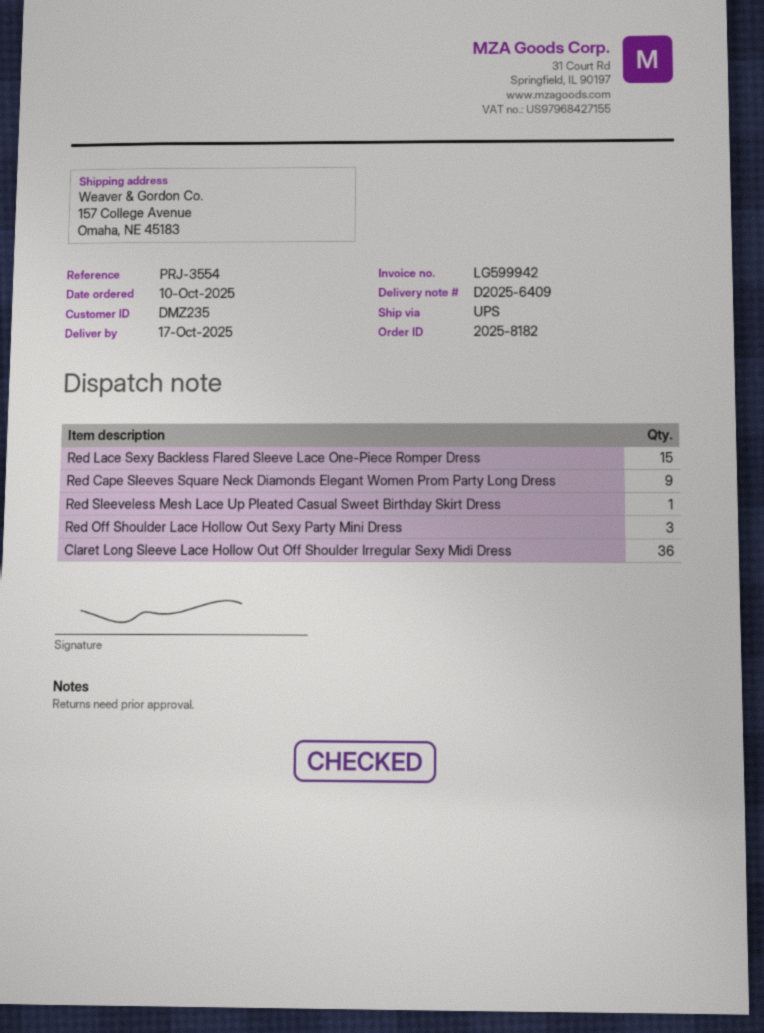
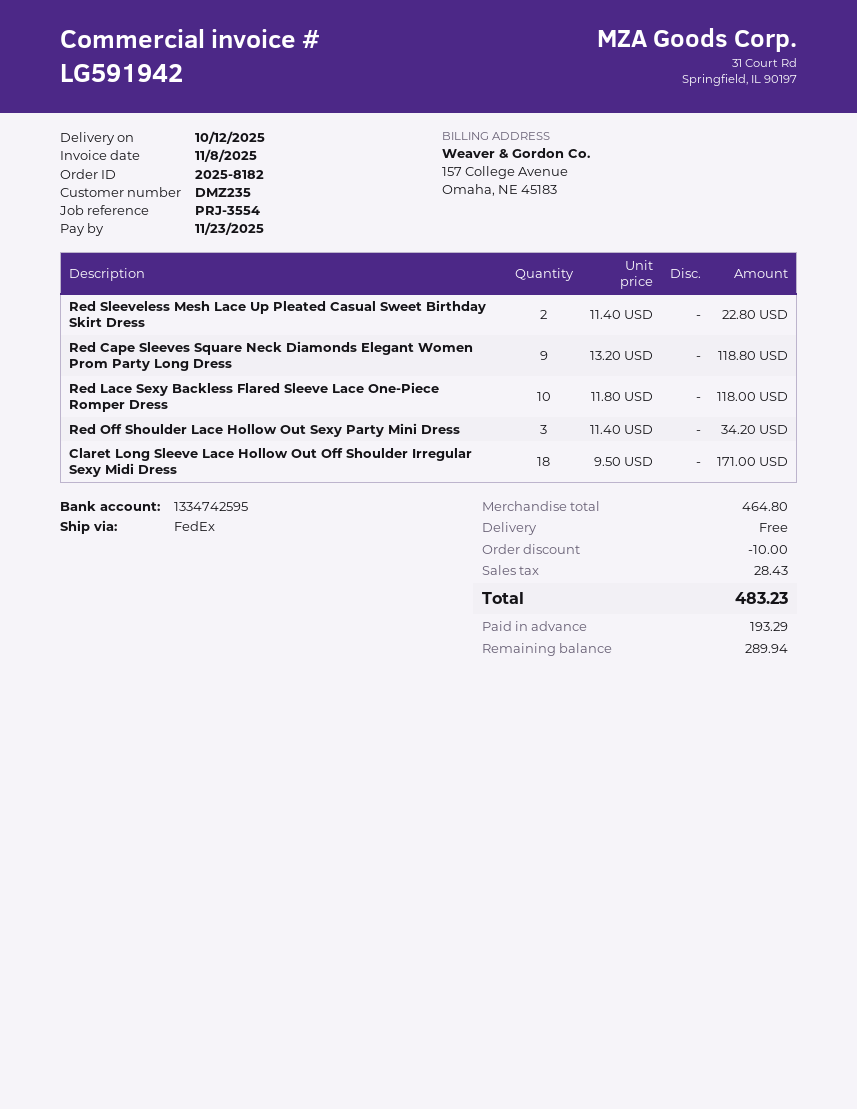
delivery date: 2025-10-17 -> 2025-10-12
invoice number: LG599942 -> LG591942
shipping method: UPS -> FedEx
Red Lace Sexy Backless Flared Sleeve Lace One-Piece Romper Dress: 15 -> 10
Red Sleeveless Mesh Lace Up Pleated Casual Sweet Birthday Skirt Dress: 1 -> 2
Claret Long Sleeve Lace Hollow Out Off Shoulder Irregular Sexy Midi Dress: 36 -> 18

